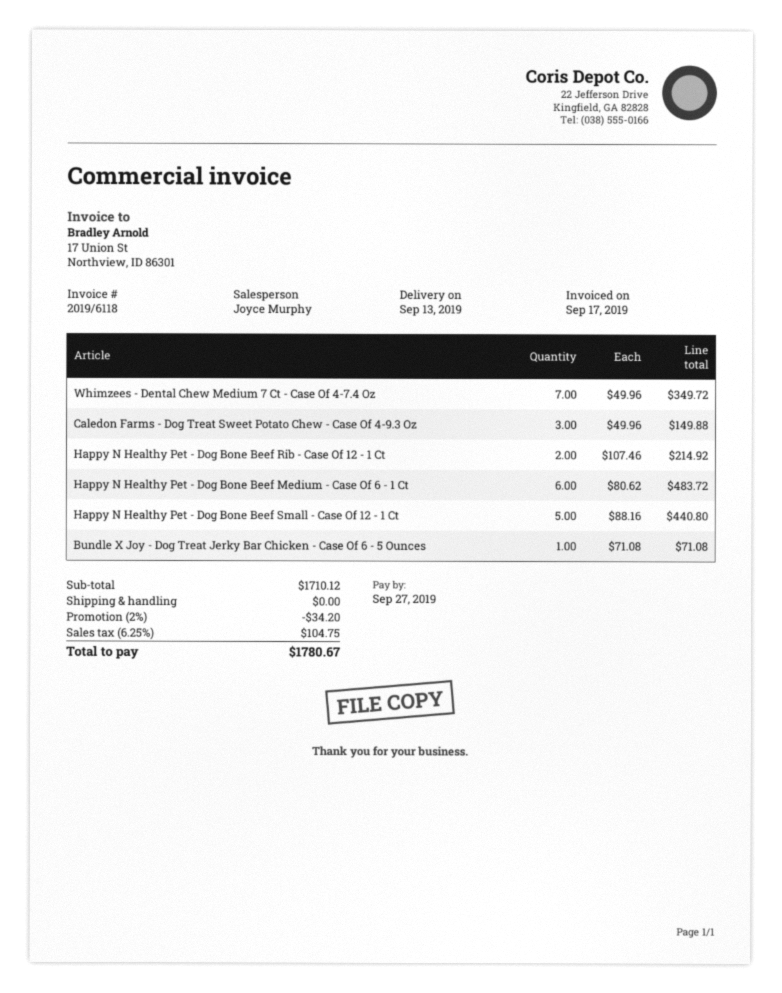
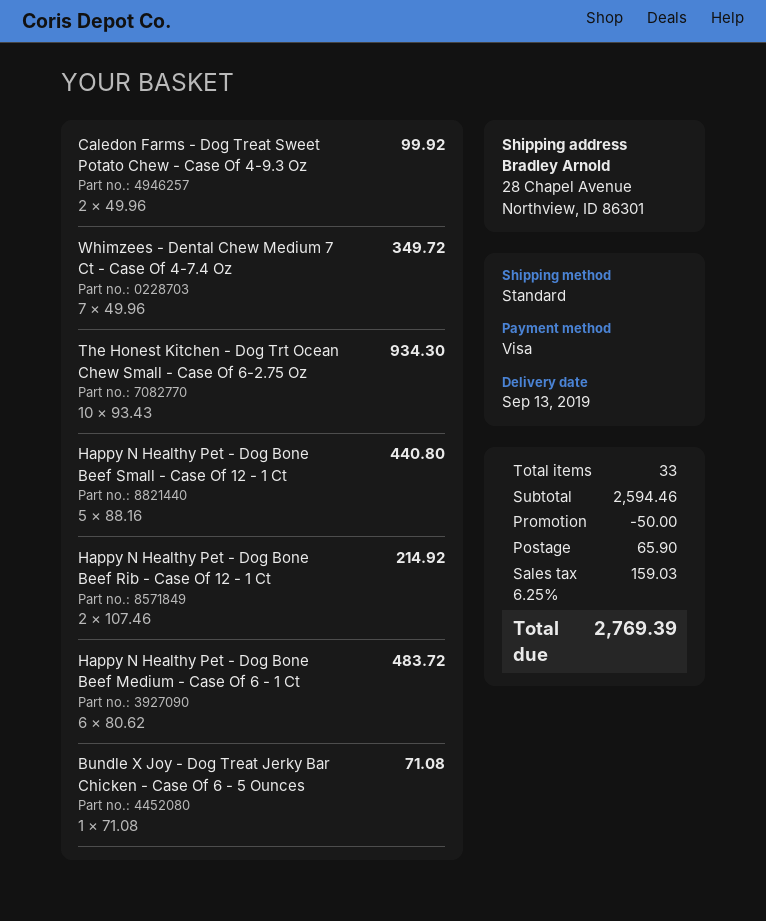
Caledon Farms - Dog Treat Sweet Potato Chew - Case Of 4-9.3 Oz: 3 x 49.96 = 149.88 -> 2 x 49.96 = 99.92
The Honest Kitchen - Dog Trt Ocean Chew Small - Case Of 6-2.75 Oz: none -> 10 x 93.43 = 934.30
subtotal: 1710.12 -> 2594.46
discount: 34.20 -> 50.00
shipping: 0.00 -> 65.90
tax: 6.25% = 104.75 -> 6.25% = 159.03
total: 1780.67 -> 2769.39

